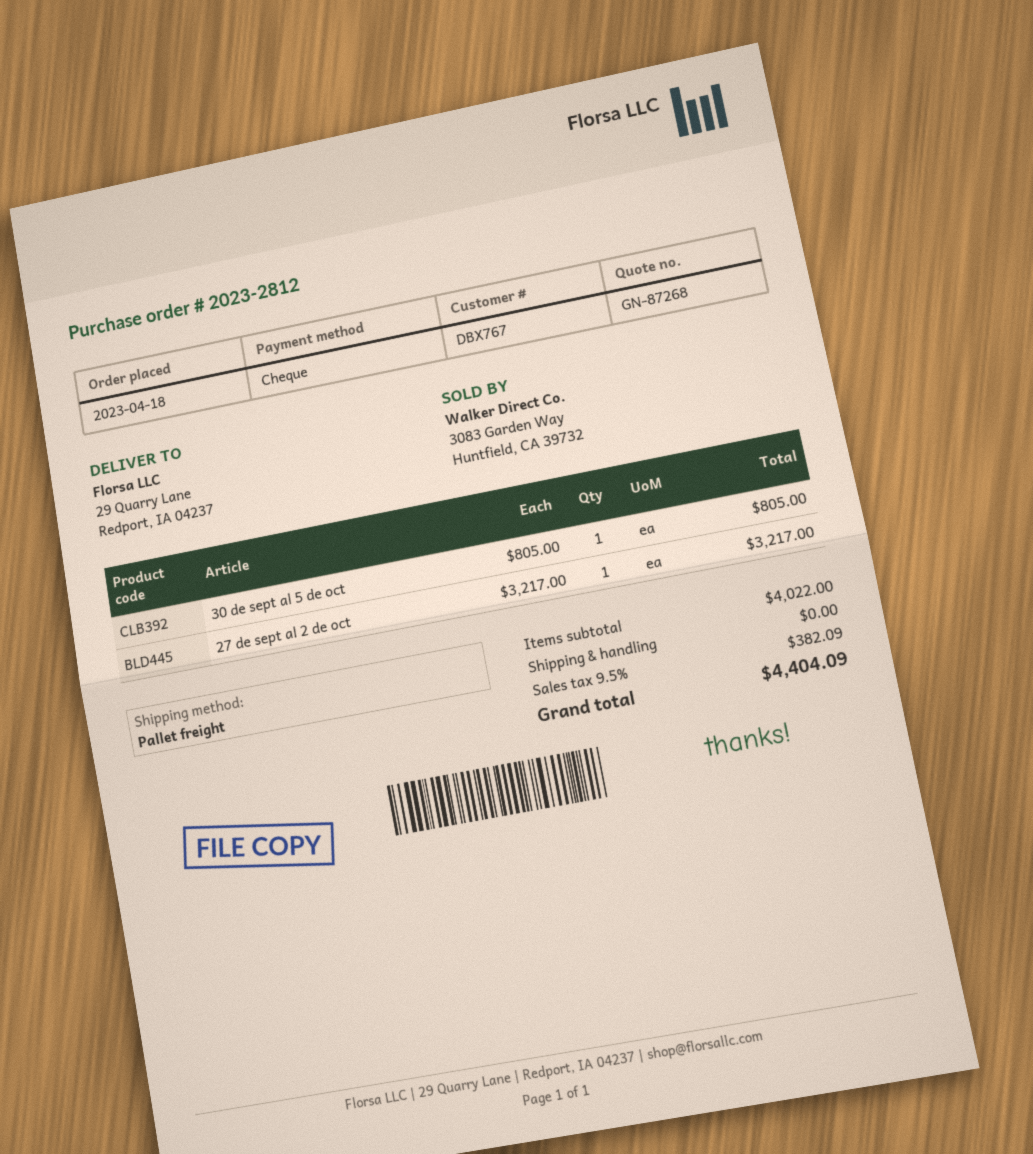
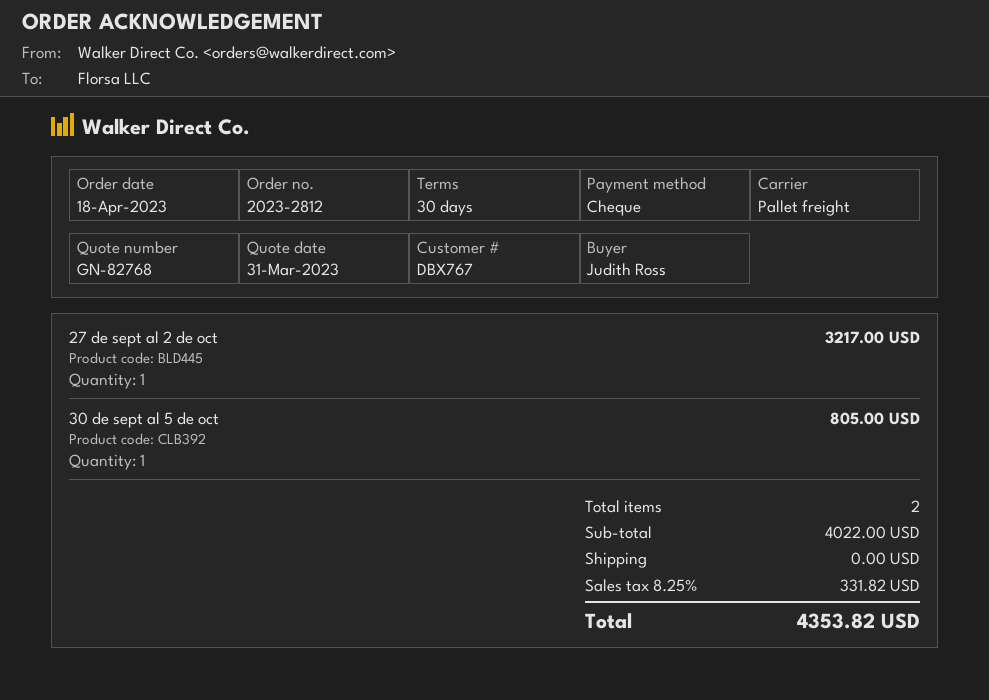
quote number: GN-87268 -> GN-82768
tax: 9.5% = 382.09 -> 8.25% = 331.82
total: 4404.09 -> 4353.82

